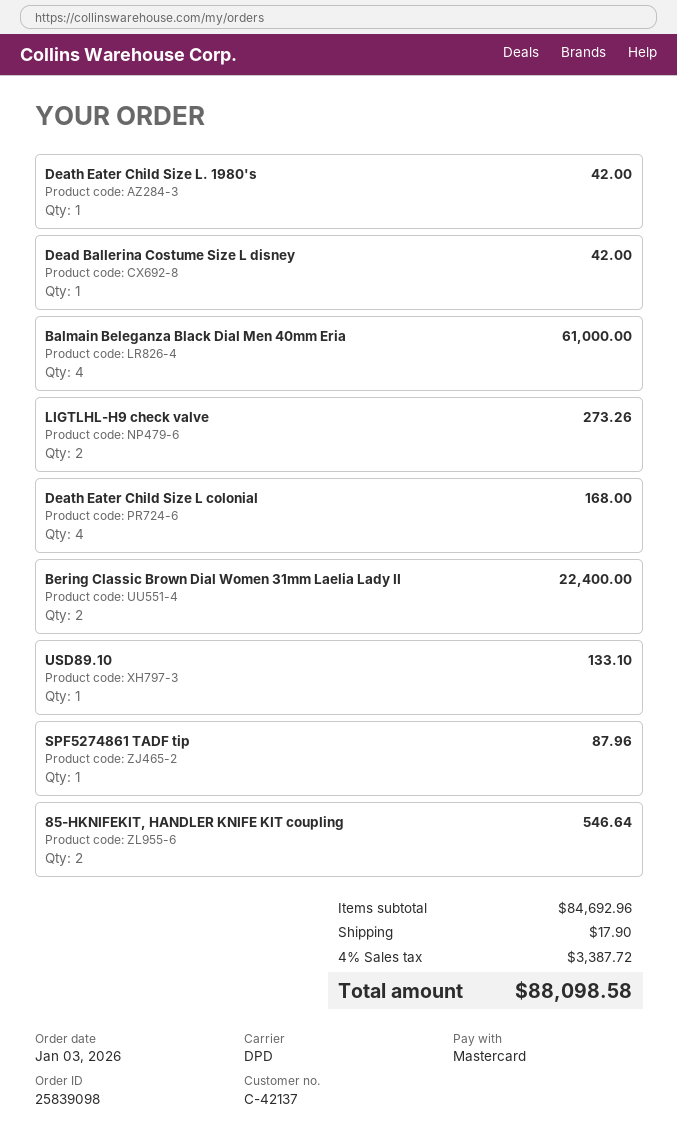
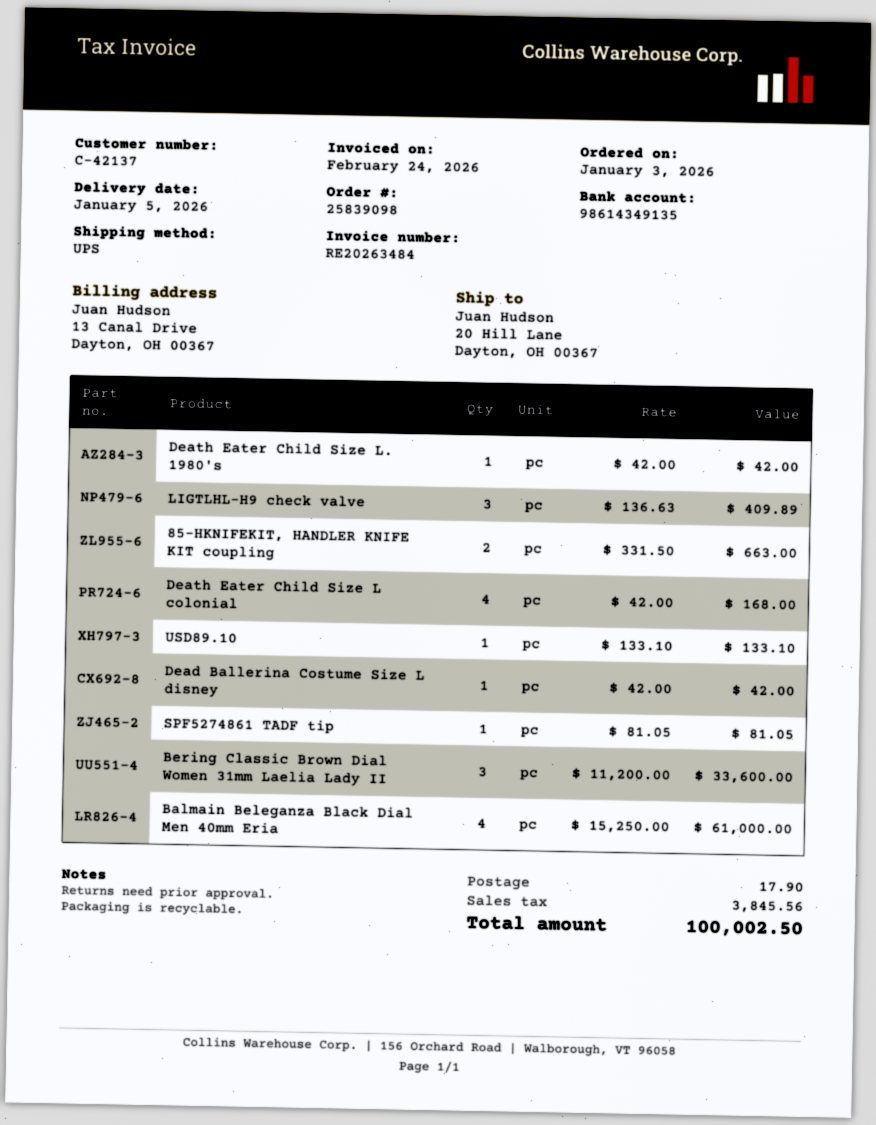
shipping method: DPD -> UPS
LIGTLHL-H9 check valve: 2 for 273.26 -> 3 for 409.89
Bering Classic Brown Dial Women 31mm Laelia Lady II: 2 for 22400.00 -> 3 for 33600.00
SPF5274861 TADF tip: 1 for 87.96 -> 1 for 81.05
85-HKNIFEKIT, HANDLER KNIFE KIT coupling: 2 for 546.64 -> 2 for 663.00
tax: 3387.72 -> 3845.56
total: 88098.58 -> 100002.50

